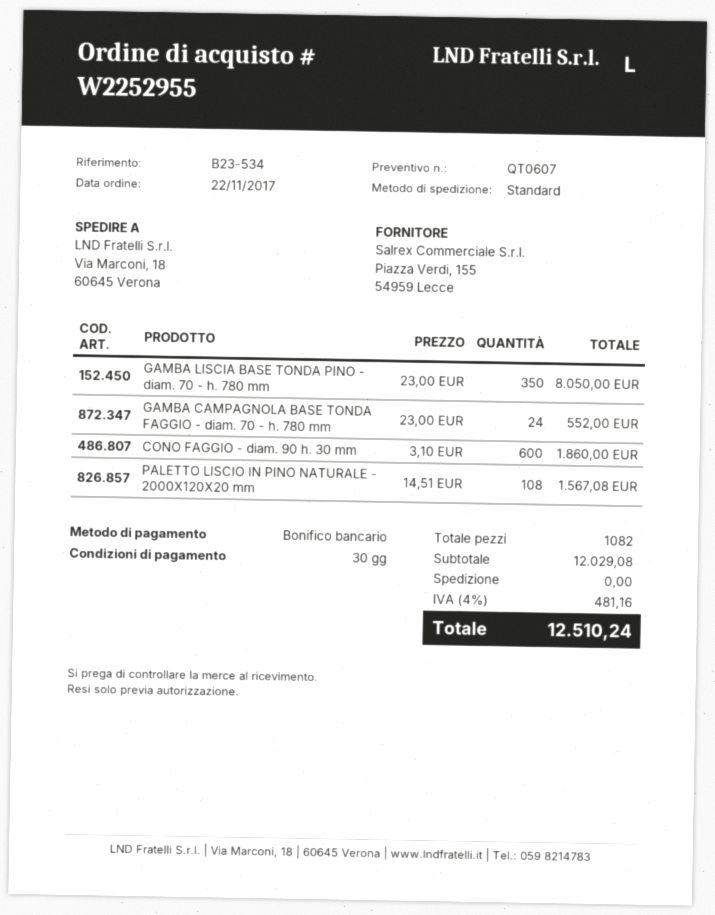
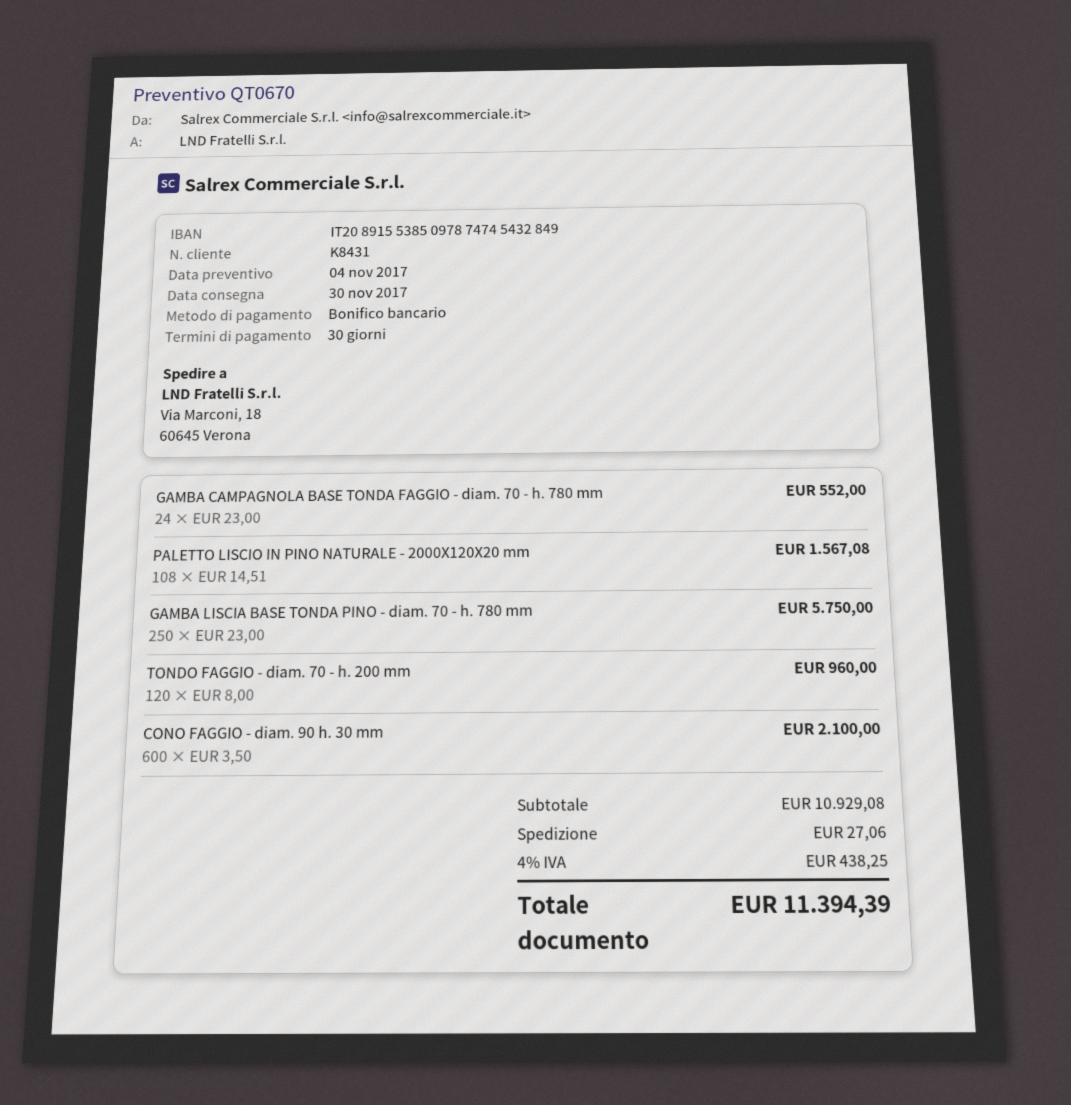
quote number: QT0607 -> QT0670
GAMBA LISCIA BASE TONDA PINO - diam. 70 - h. 780 mm: 350 x 23.00 = 8050.00 -> 250 x 23.00 = 5750.00
CONO FAGGIO - diam. 90 h. 30 mm: 600 x 3.10 = 1860.00 -> 600 x 3.50 = 2100.00
TONDO FAGGIO - diam. 70 - h. 200 mm: none -> 120 x 8.00 = 960.00
subtotal: 12029.08 -> 10929.08
shipping: 0.00 -> 27.06
tax: 4% = 481.16 -> 4% = 438.25
total: 12510.24 -> 11394.39

